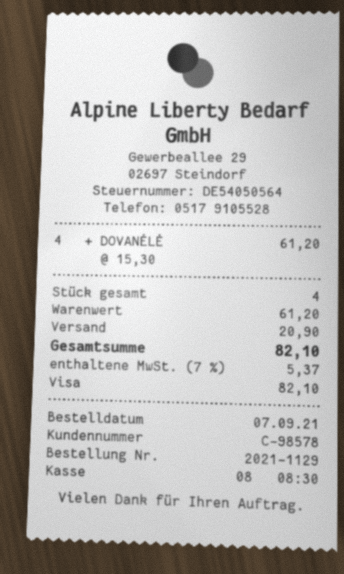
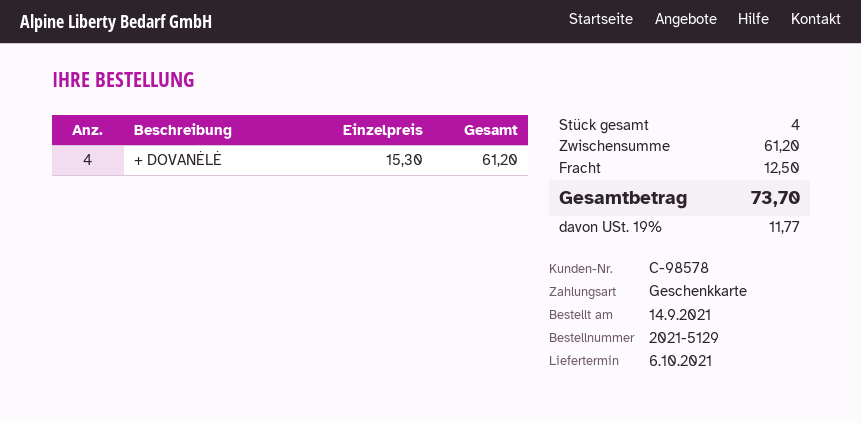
order number: 2021-1129 -> 2021-5129
order date: 2021-09-07 -> 2021-09-14
payment method: Visa -> gift card
shipping: 20.90 -> 12.50
tax: 7% = 5.37 -> 19% = 11.77
total: 82.10 -> 73.70

